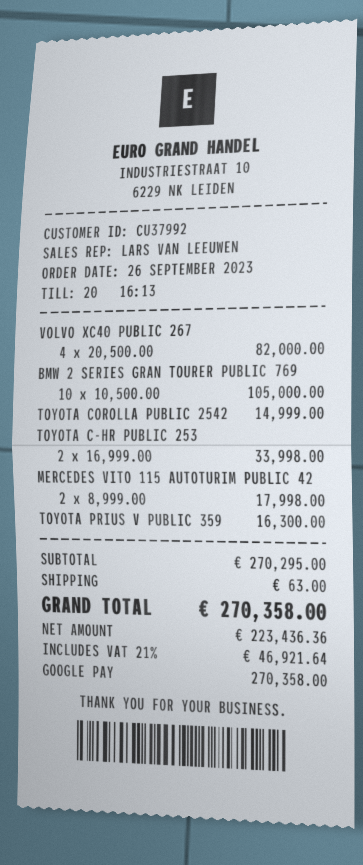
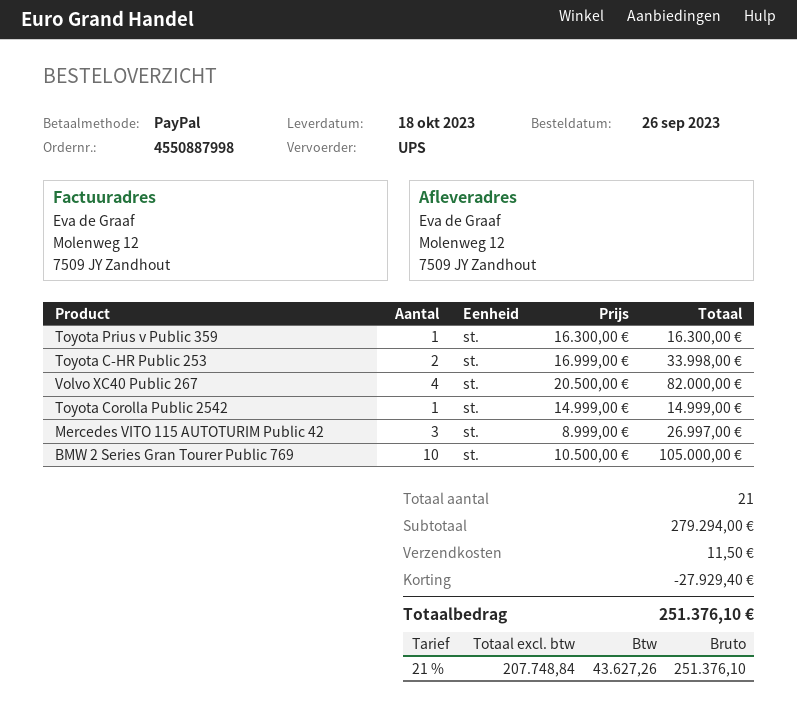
payment method: Google Pay -> PayPal
MERCEDES VITO 115 AUTOTURIM PUBLIC 42: 2 x 8999.00 = 17998.00 -> 3 x 8999.00 = 26997.00
subtotal: 270295.00 -> 279294.00
discount: none -> 27929.40
shipping: 63.00 -> 11.50
net: 223436.36 -> 207748.84
tax: 21% = 46921.64 -> 21% = 43627.26
total: 270358.00 -> 251376.10

